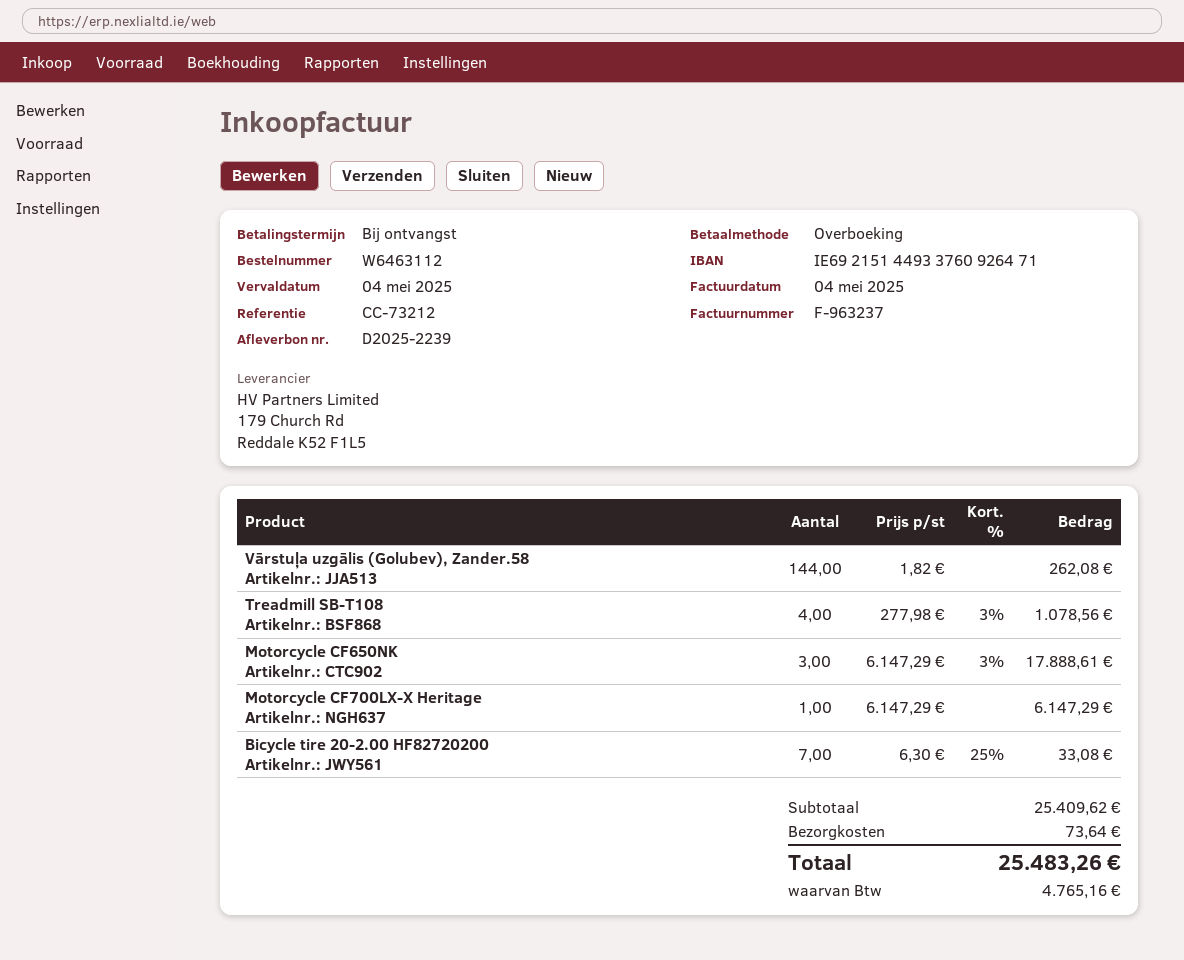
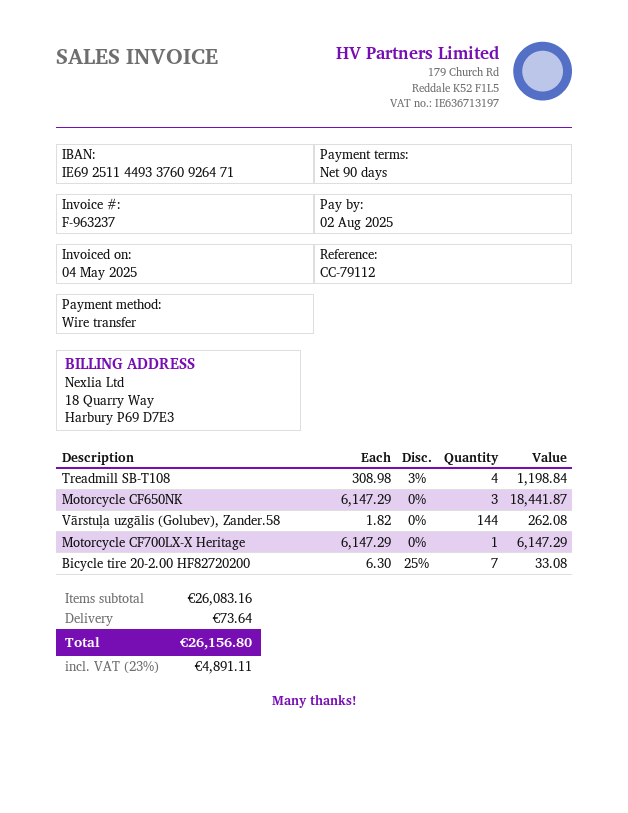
payment terms: on receipt -> 90 days
due date: 2025-05-04 -> 2025-08-02
reference: CC-73212 -> CC-79112
bank account: IE69215144933760926471 -> IE69251144933760926471
Treadmill SB-T108: 4 x 277.98 - 3% = 1078.56 -> 4 x 308.98 - 3% = 1198.84
Motorcycle CF650NK: 3 x 6147.29 - 3% = 17888.61 -> 3 x 6147.29 = 18441.87
subtotal: 25409.62 -> 26083.16
tax: 4765.16 -> 4891.11
total: 25483.26 -> 26156.80

